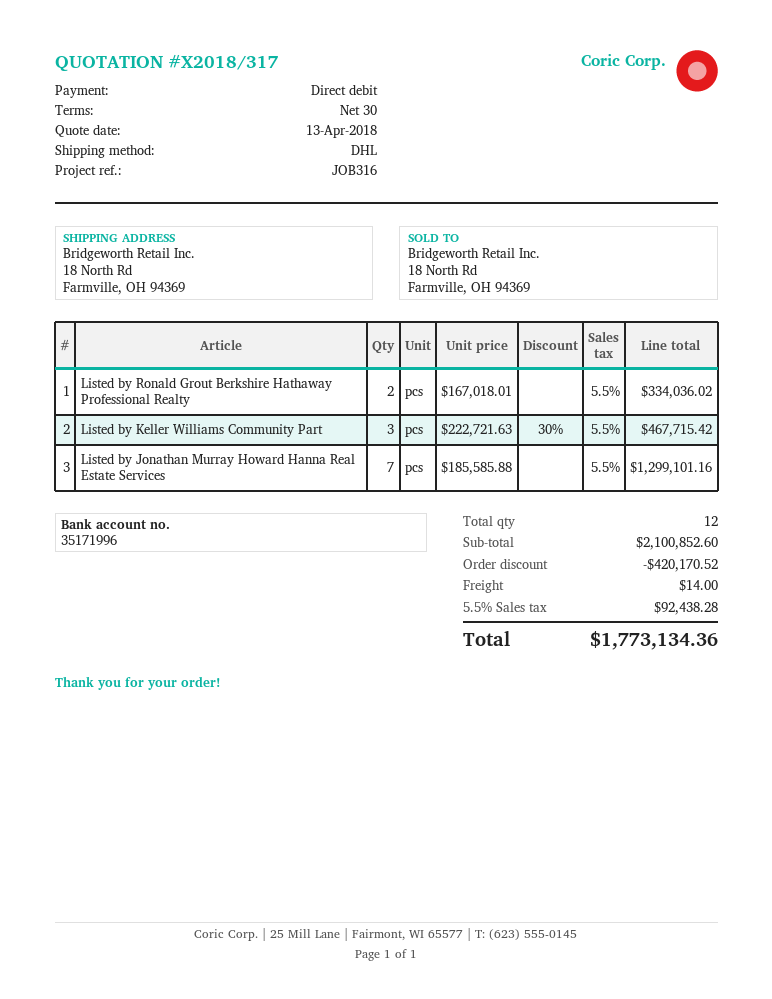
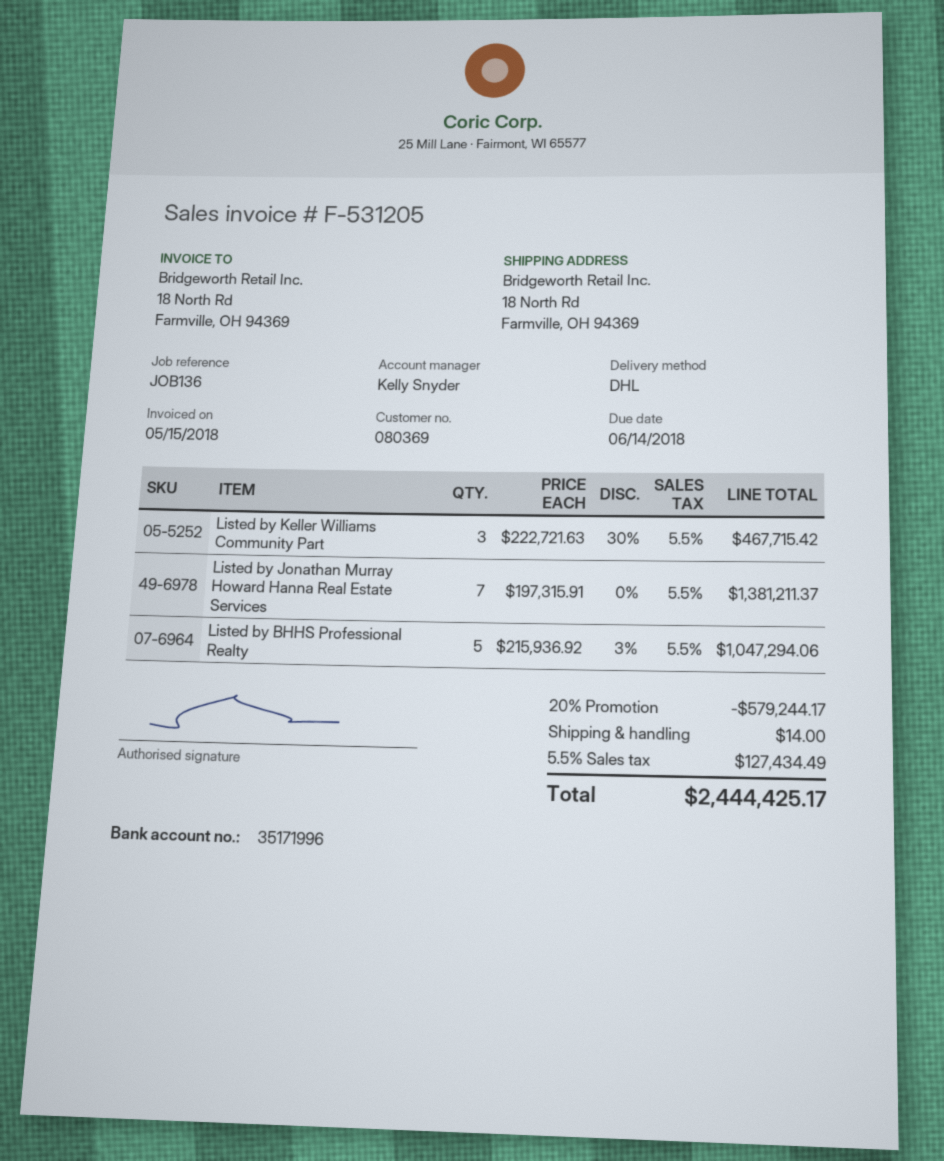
reference: JOB316 -> JOB136
Listed by Ronald Grout Berkshire Hathaway Professional Realty: 2 x 167018.01 = 334036.02 -> none
Listed by Jonathan Murray Howard Hanna Real Estate Services: 7 x 185585.88 = 1299101.16 -> 7 x 197315.91 = 1381211.37
Listed by BHHS Professional Realty: none -> 5 x 215936.92 - 3% = 1047294.06
discount: 420170.52 -> 579244.17
tax: 5.5% = 92438.28 -> 5.5% = 127434.49
total: 1773134.36 -> 2444425.17

